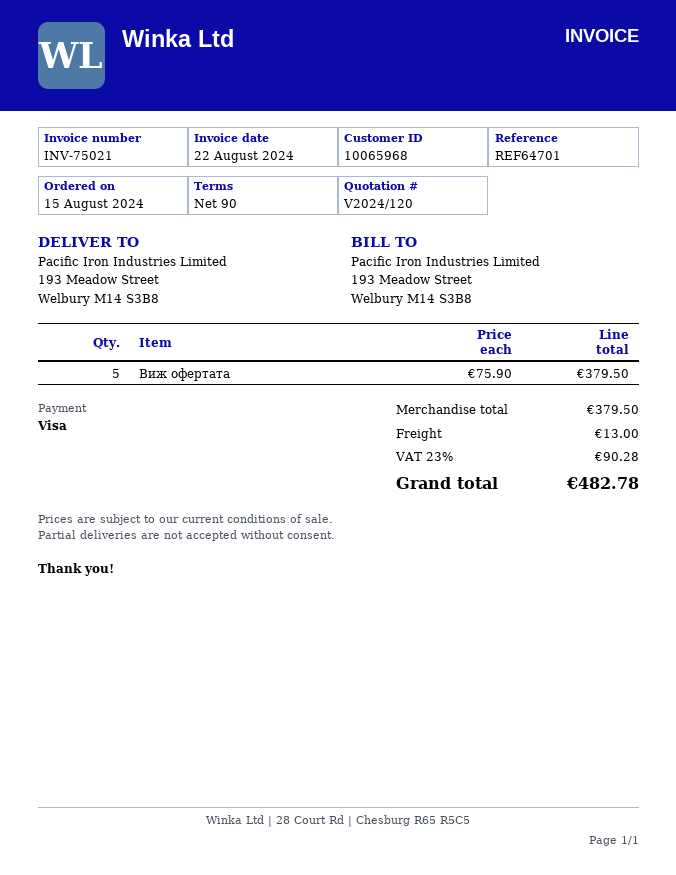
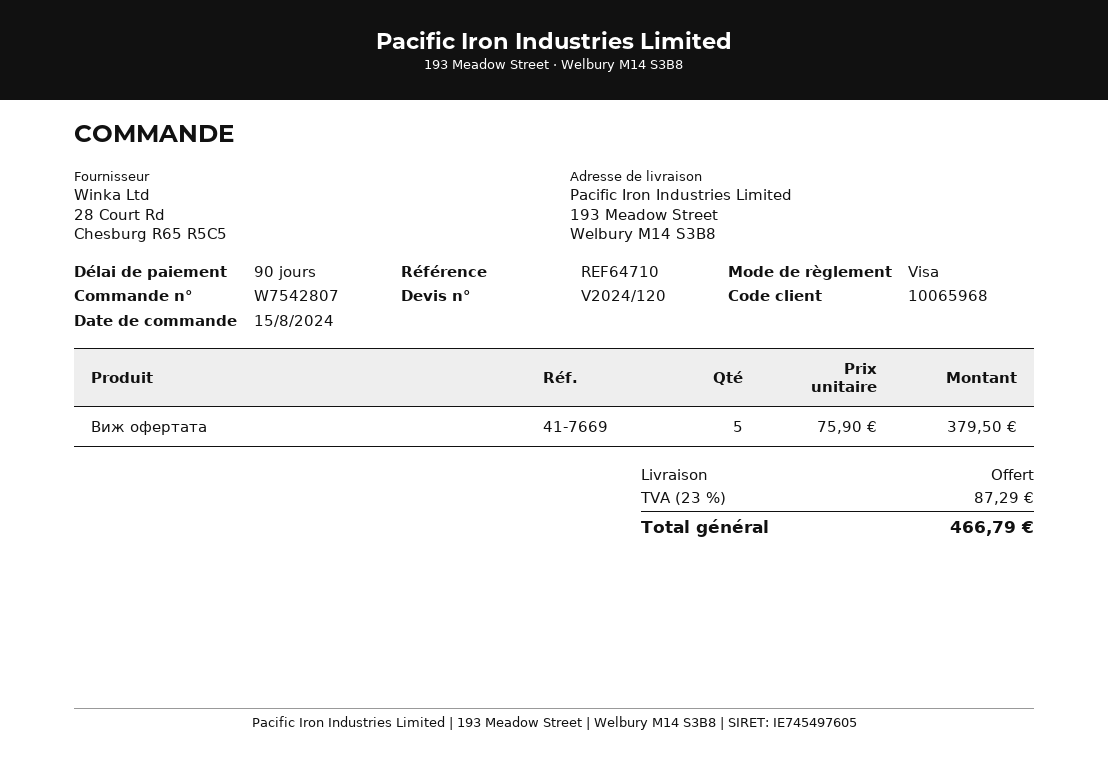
reference: REF64701 -> REF64710
shipping: 13.00 -> 0.00
tax: 23% = 90.28 -> 23% = 87.29
total: 482.78 -> 466.79

